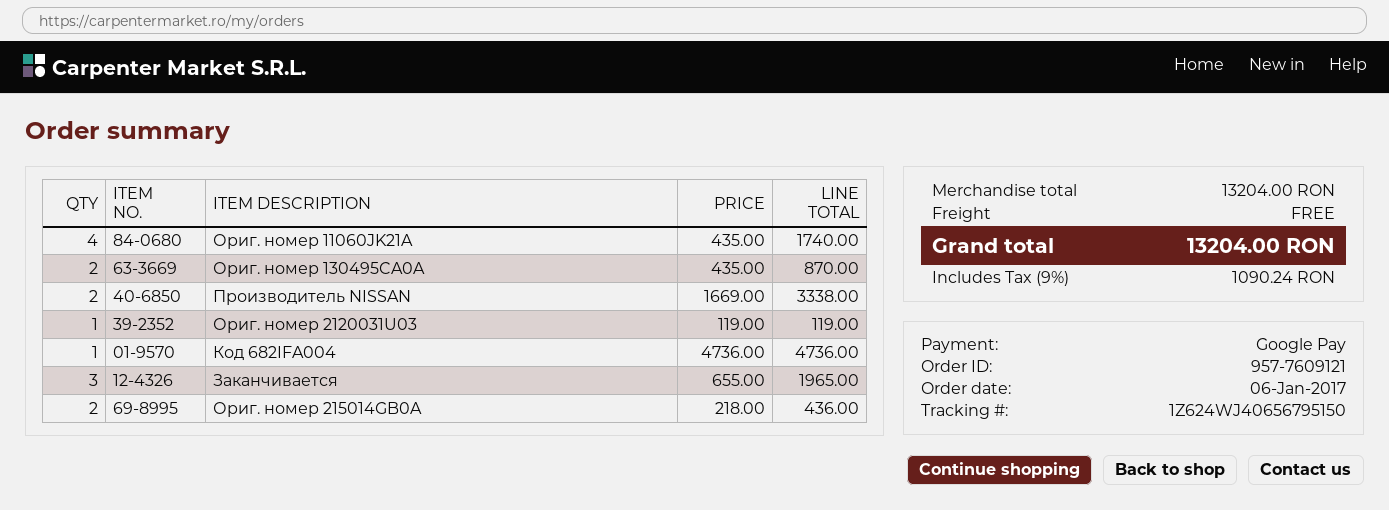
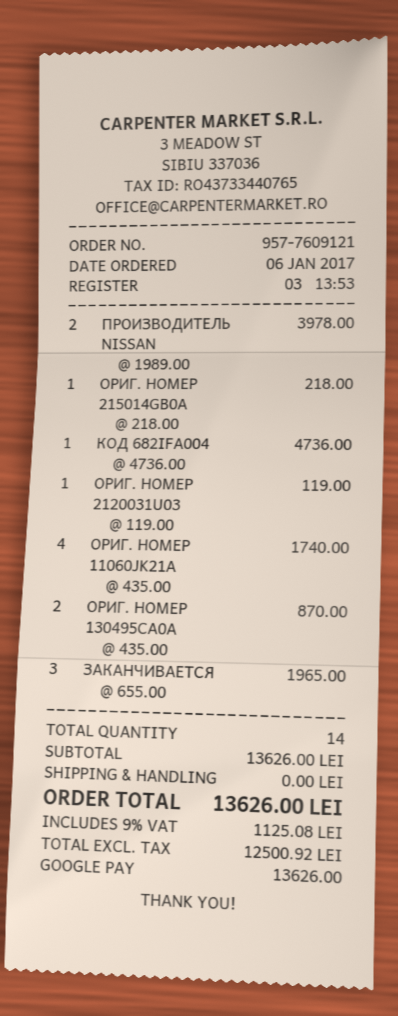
Производитель NISSAN: 2 x 1669.00 = 3338.00 -> 2 x 1989.00 = 3978.00
Ориг. номер 215014GB0A: 2 x 218.00 = 436.00 -> 1 x 218.00 = 218.00
subtotal: 13204.00 -> 13626.00
tax: 9% = 1090.24 -> 9% = 1125.08
total: 13204.00 -> 13626.00

